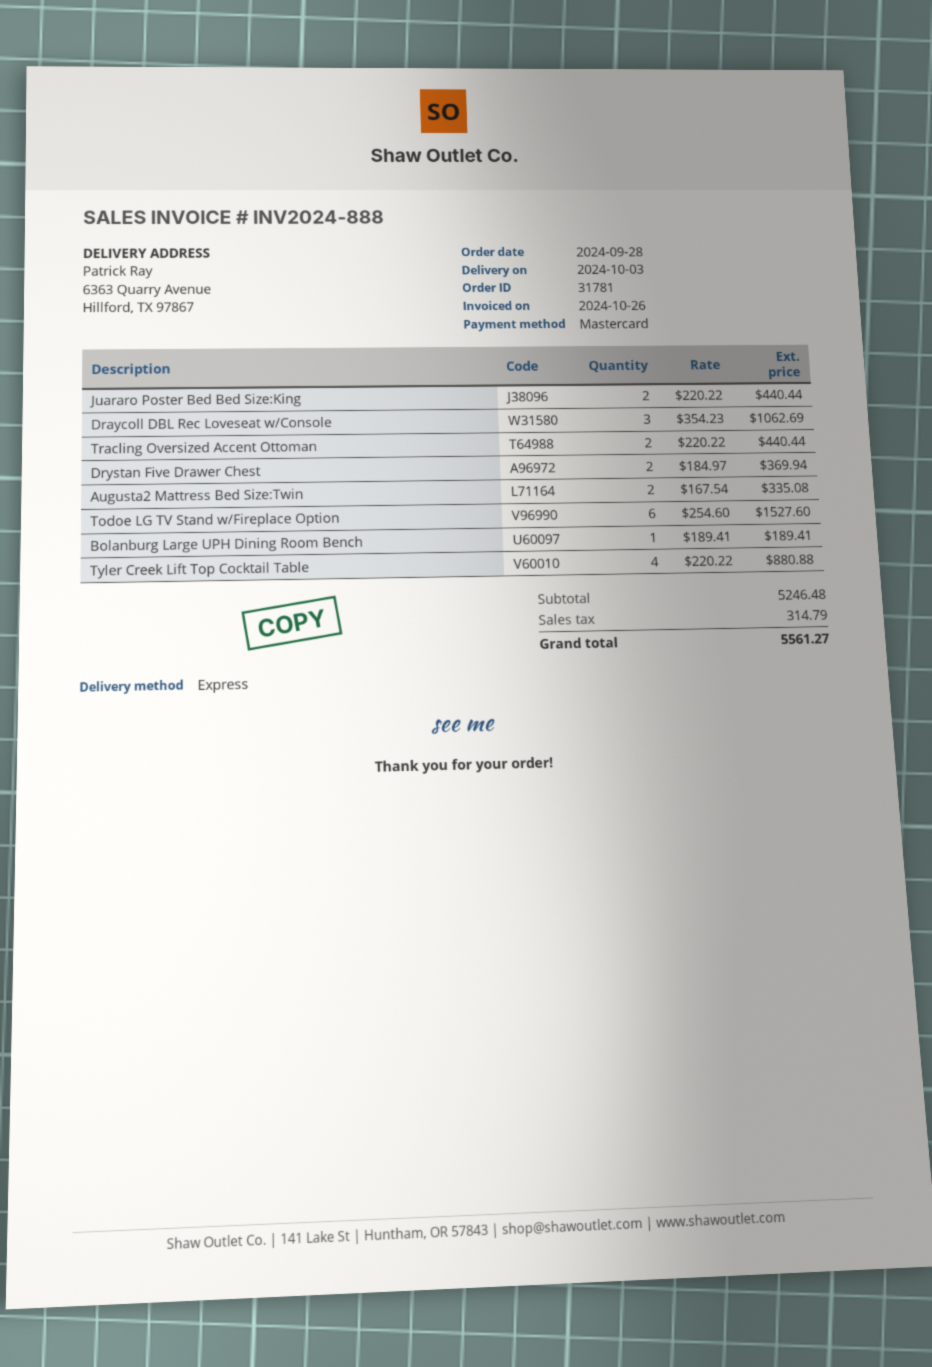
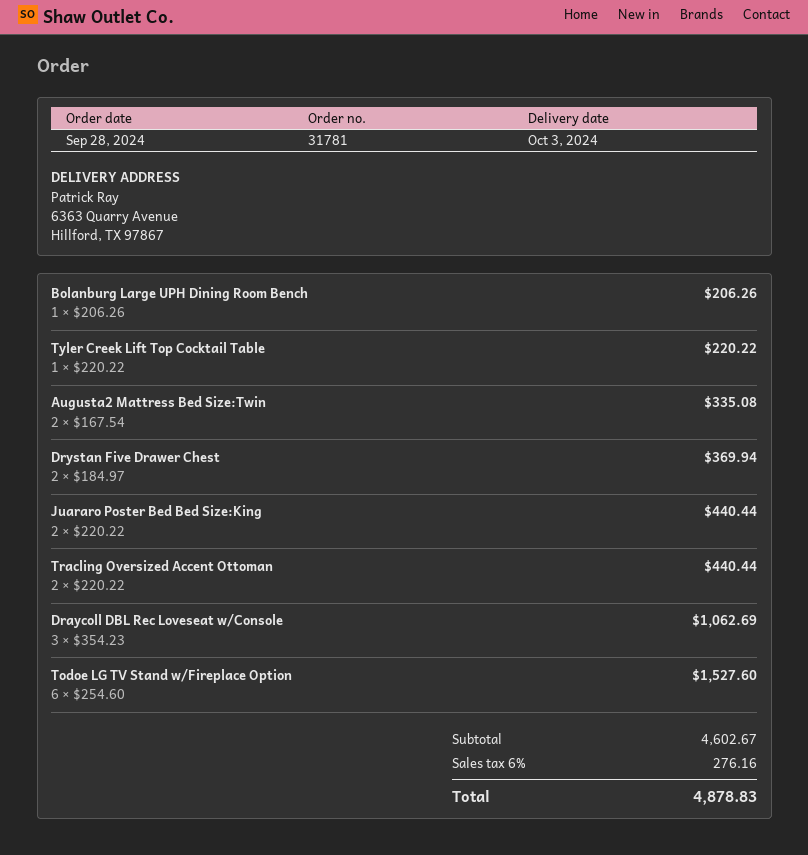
Bolanburg Large UPH Dining Room Bench: 1 x 189.41 = 189.41 -> 1 x 206.26 = 206.26
Tyler Creek Lift Top Cocktail Table: 4 x 220.22 = 880.88 -> 1 x 220.22 = 220.22
subtotal: 5246.48 -> 4602.67
tax: 314.79 -> 276.16
total: 5561.27 -> 4878.83

